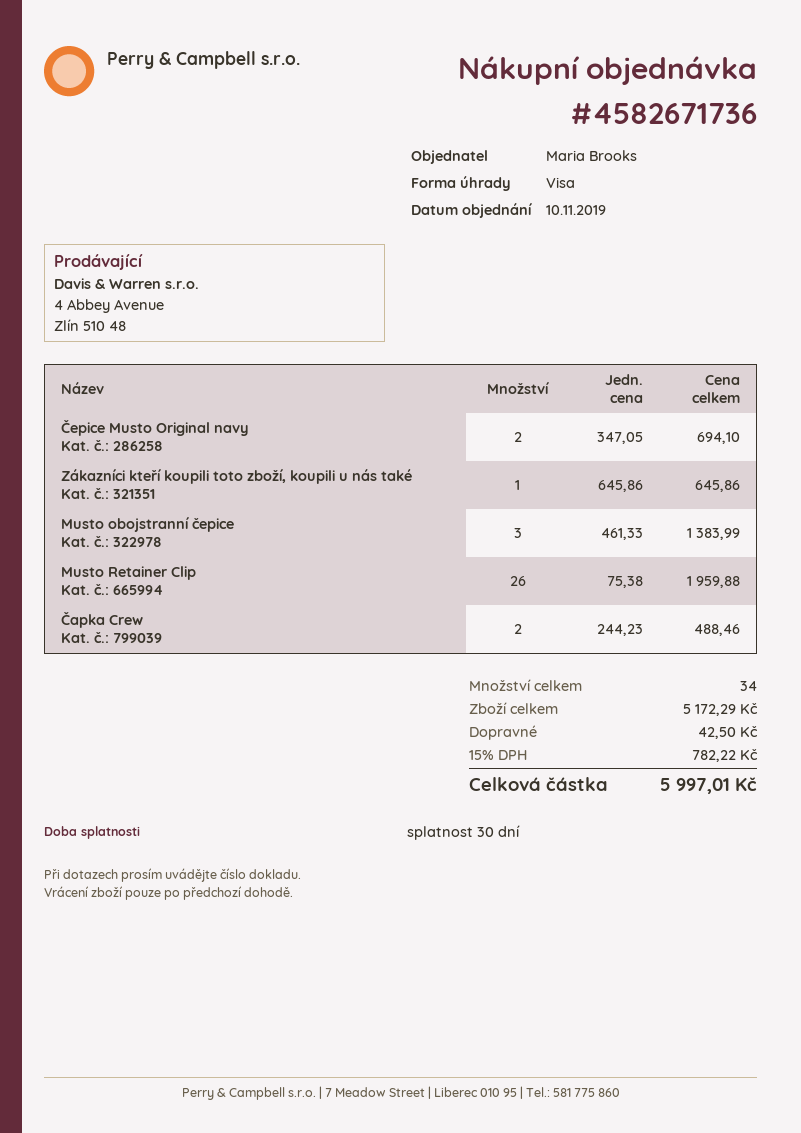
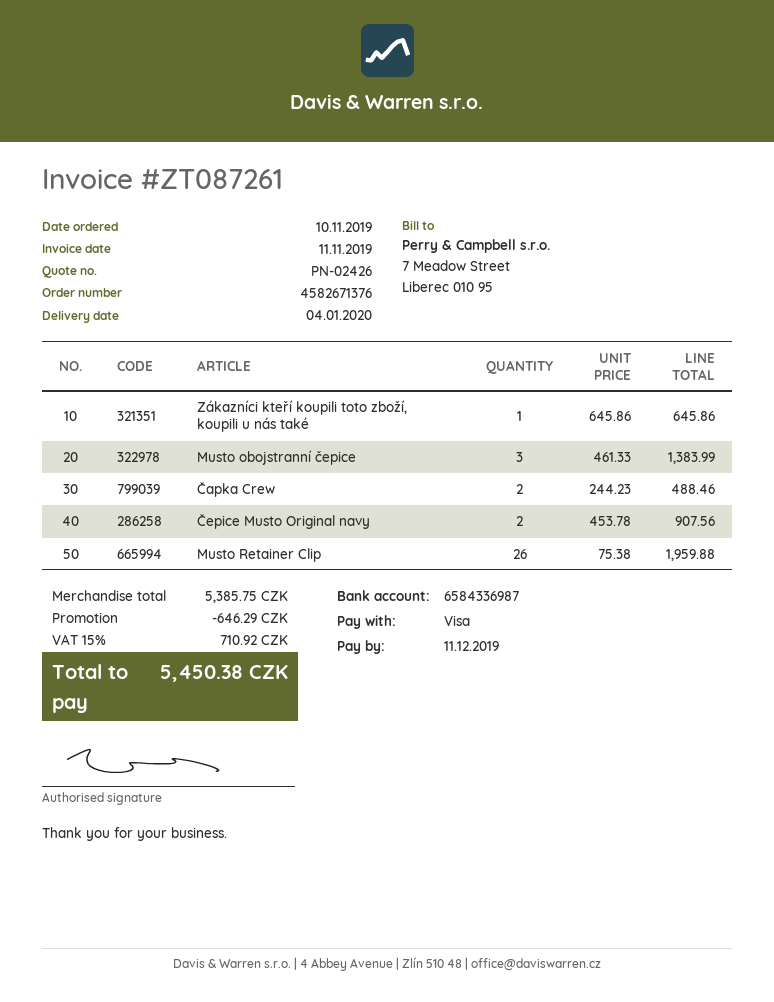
order number: 4582671736 -> 4582671376
Čepice Musto Original navy: 2 x 347.05 = 694.10 -> 2 x 453.78 = 907.56
subtotal: 5172.29 -> 5385.75
discount: none -> 646.29
shipping: 42.50 -> none
tax: 15% = 782.22 -> 15% = 710.92
total: 5997.01 -> 5450.38

